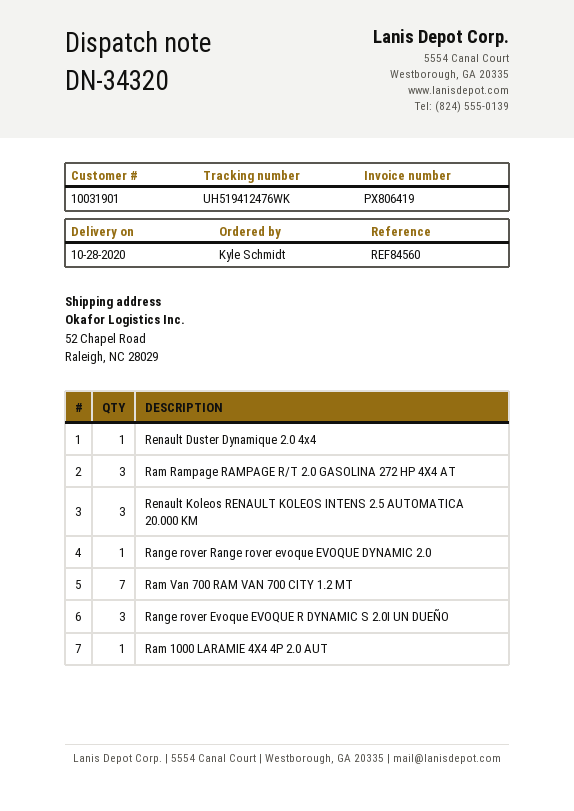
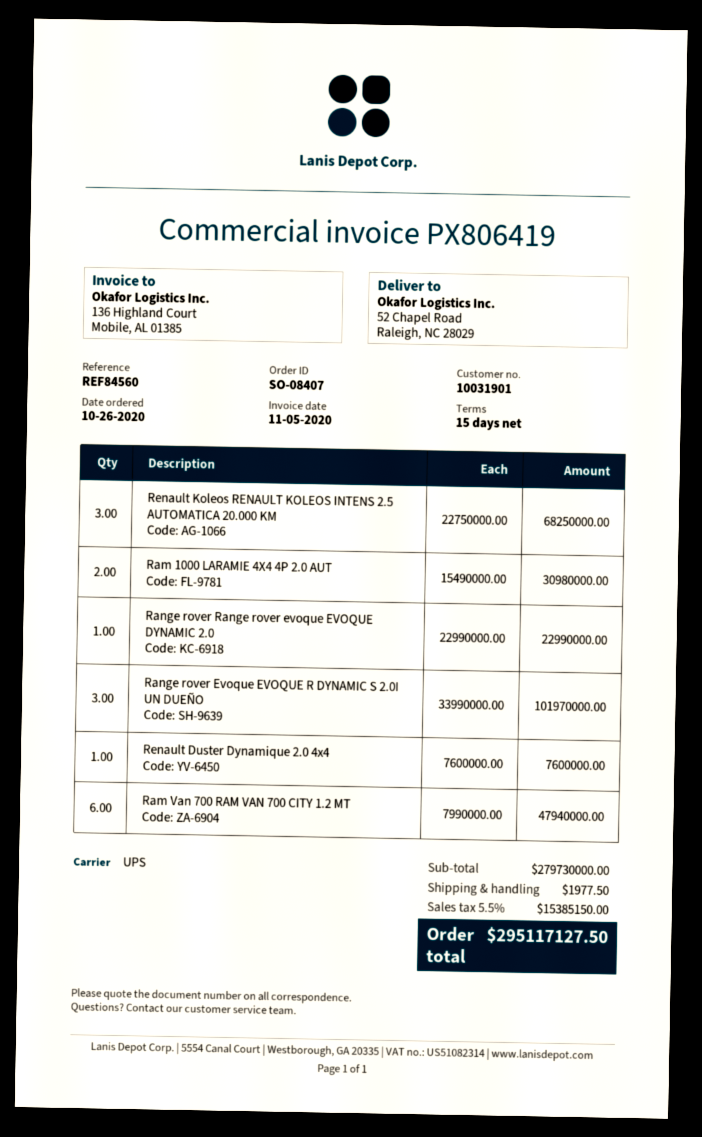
Ram Rampage RAMPAGE R/T 2.0 GASOLINA 272 HP 4X4 AT: 3 -> none
Ram Van 700 RAM VAN 700 CITY 1.2 MT: 7 -> 6
Ram 1000 LARAMIE 4X4 4P 2.0 AUT: 1 -> 2

